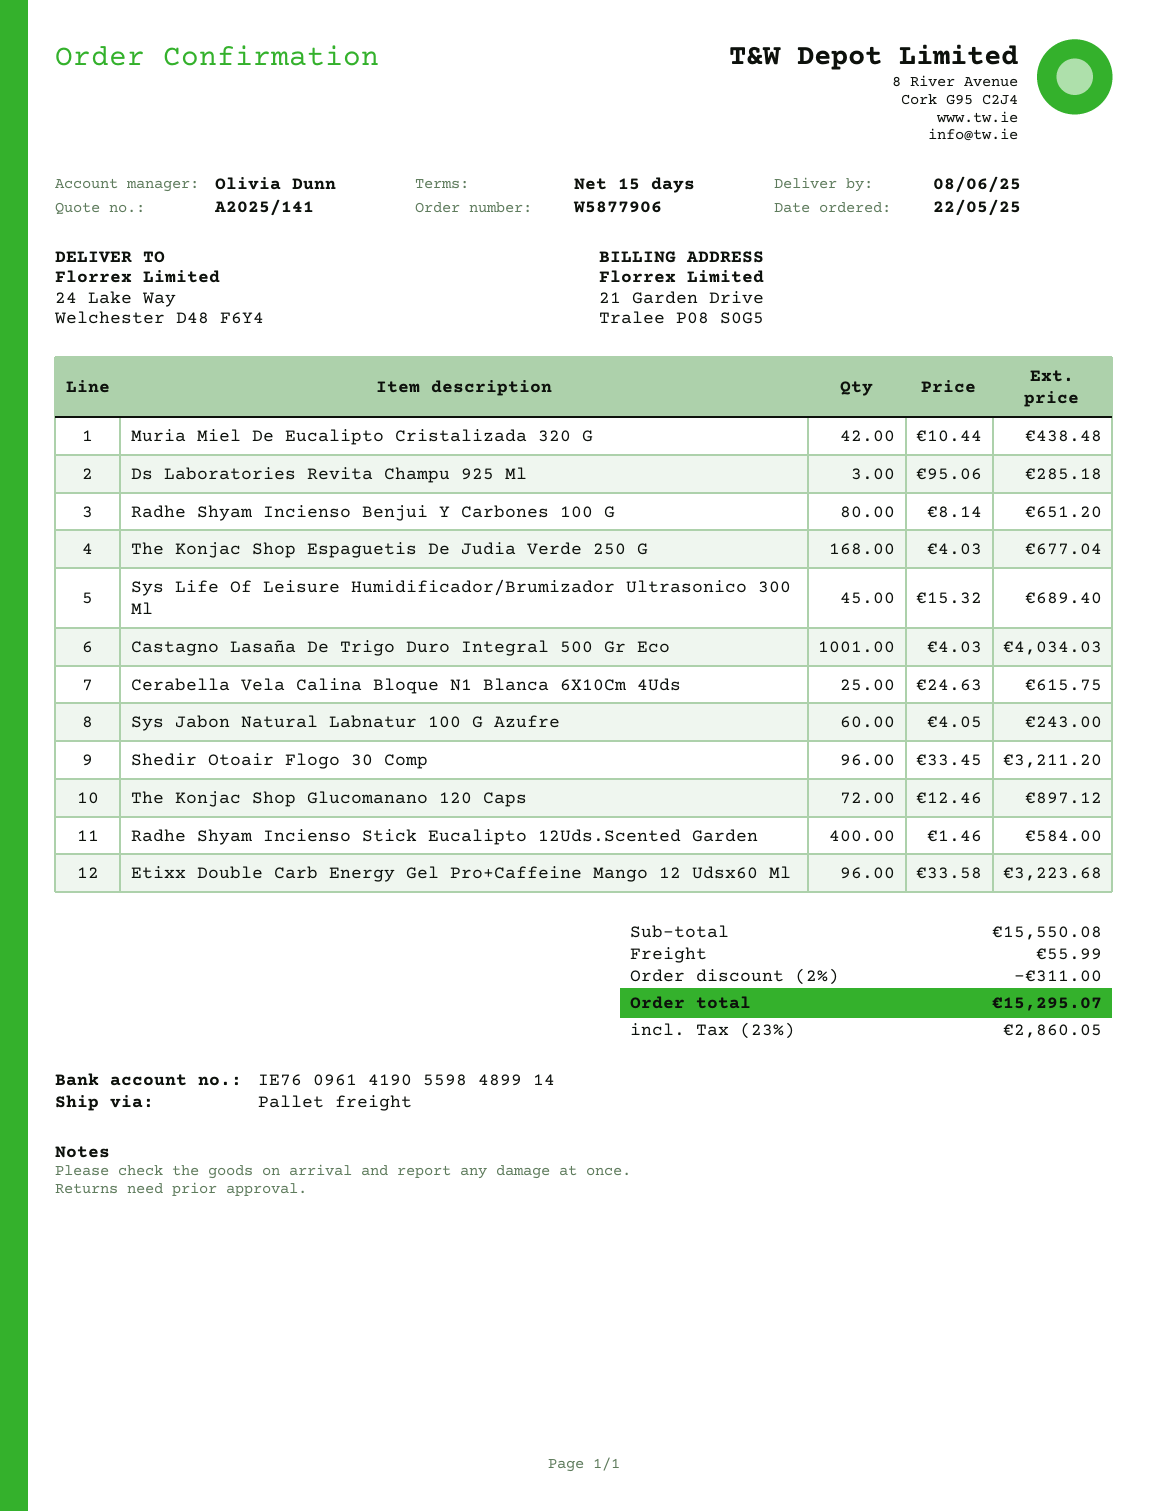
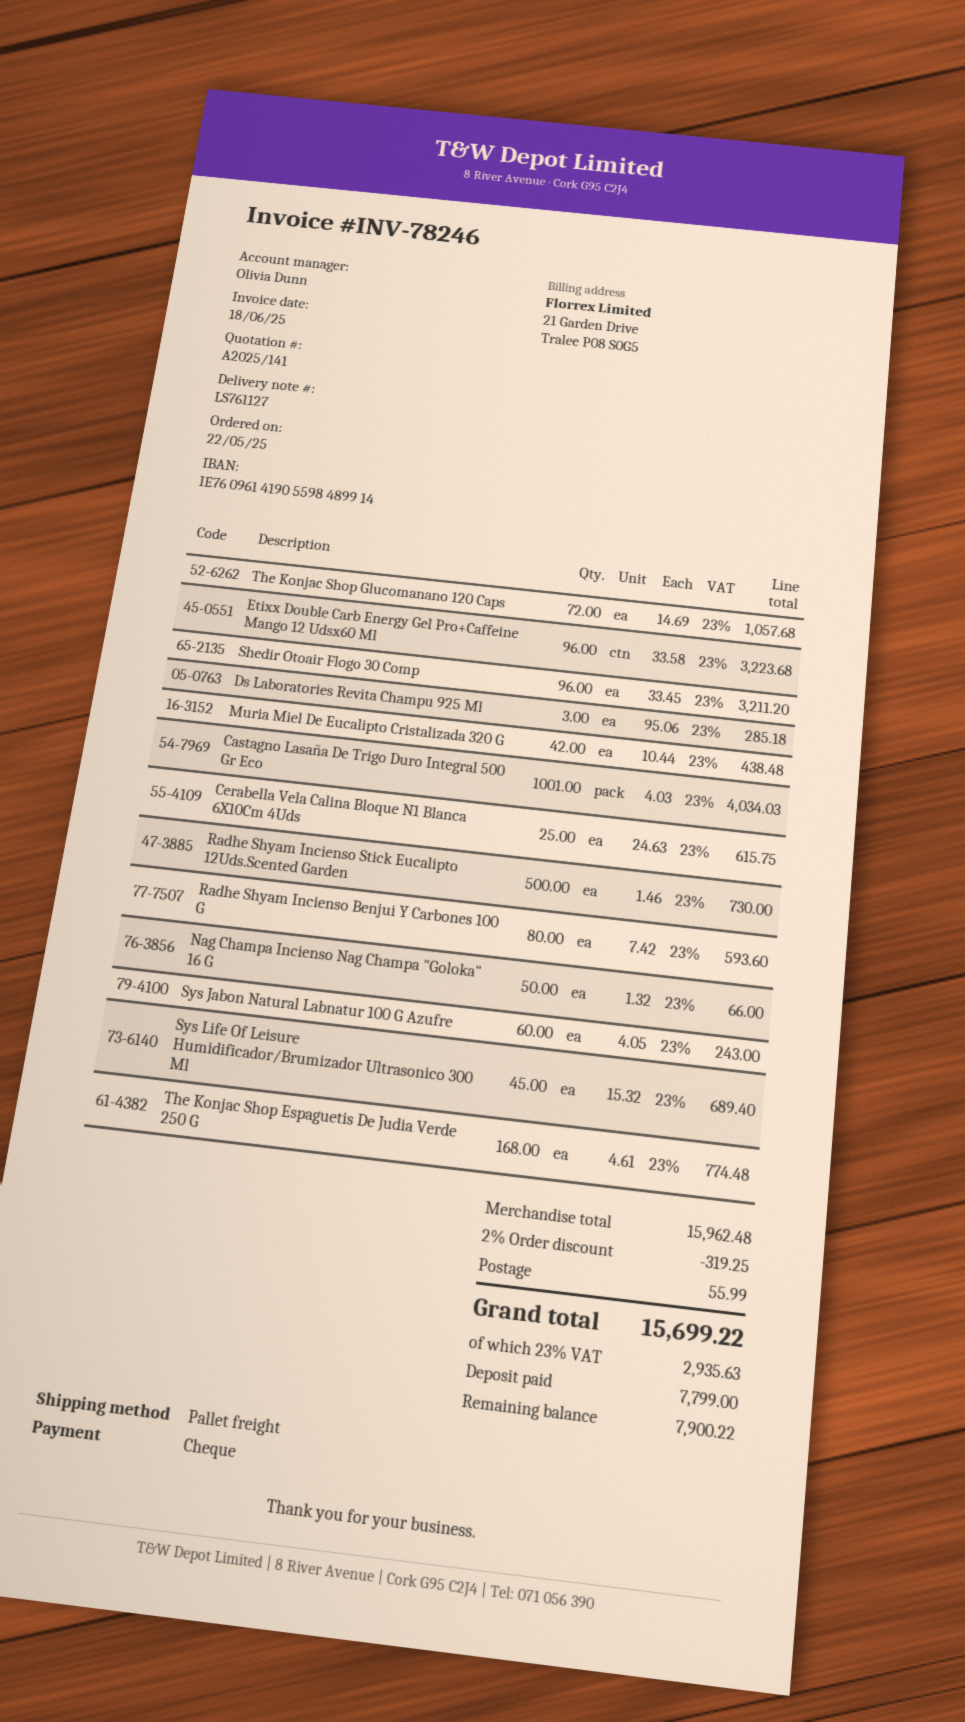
Radhe Shyam Incienso Benjui Y Carbones 100 G: 80 x 8.14 = 651.20 -> 80 x 7.42 = 593.60
The Konjac Shop Espaguetis De Judia Verde 250 G: 168 x 4.03 = 677.04 -> 168 x 4.61 = 774.48
The Konjac Shop Glucomanano 120 Caps: 72 x 12.46 = 897.12 -> 72 x 14.69 = 1057.68
Radhe Shyam Incienso Stick Eucalipto 12Uds.Scented Garden: 400 x 1.46 = 584.00 -> 500 x 1.46 = 730.00
Nag Champa Incienso Nag Champa "Goloka" 16 G: none -> 50 x 1.32 = 66.00
subtotal: 15550.08 -> 15962.48
discount: 2% = 311.00 -> 2% = 319.25
tax: 23% = 2860.05 -> 23% = 2935.63
total: 15295.07 -> 15699.22

